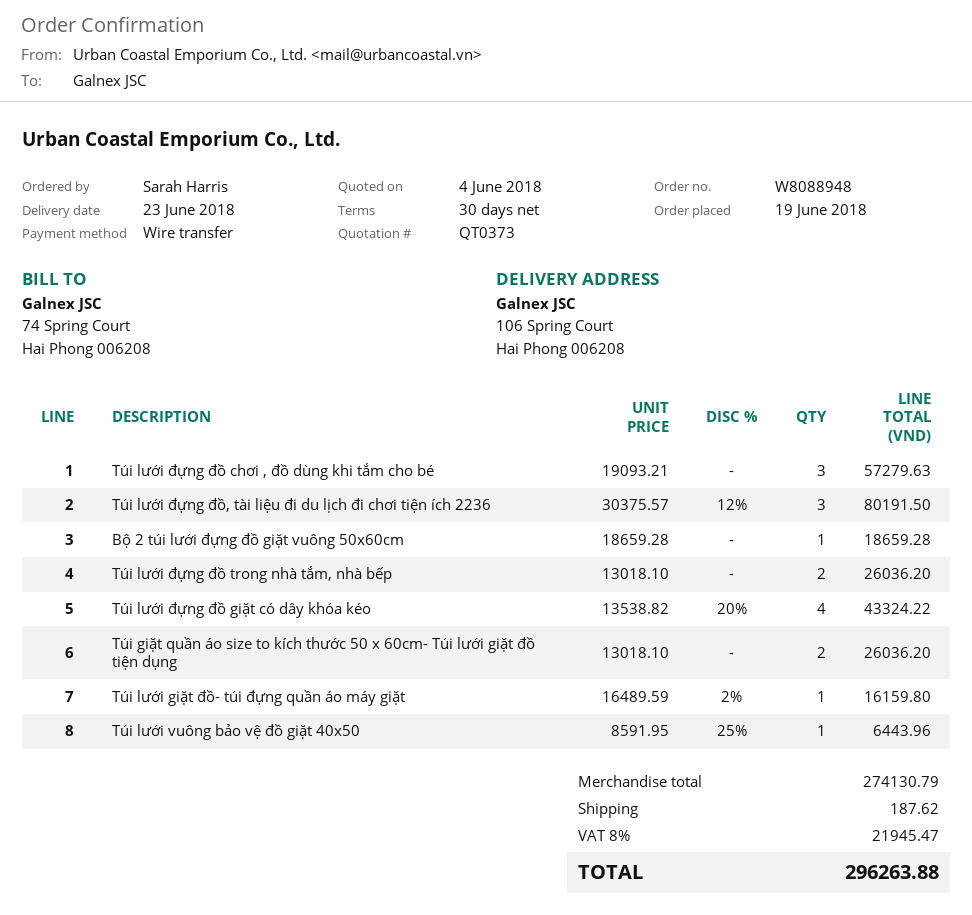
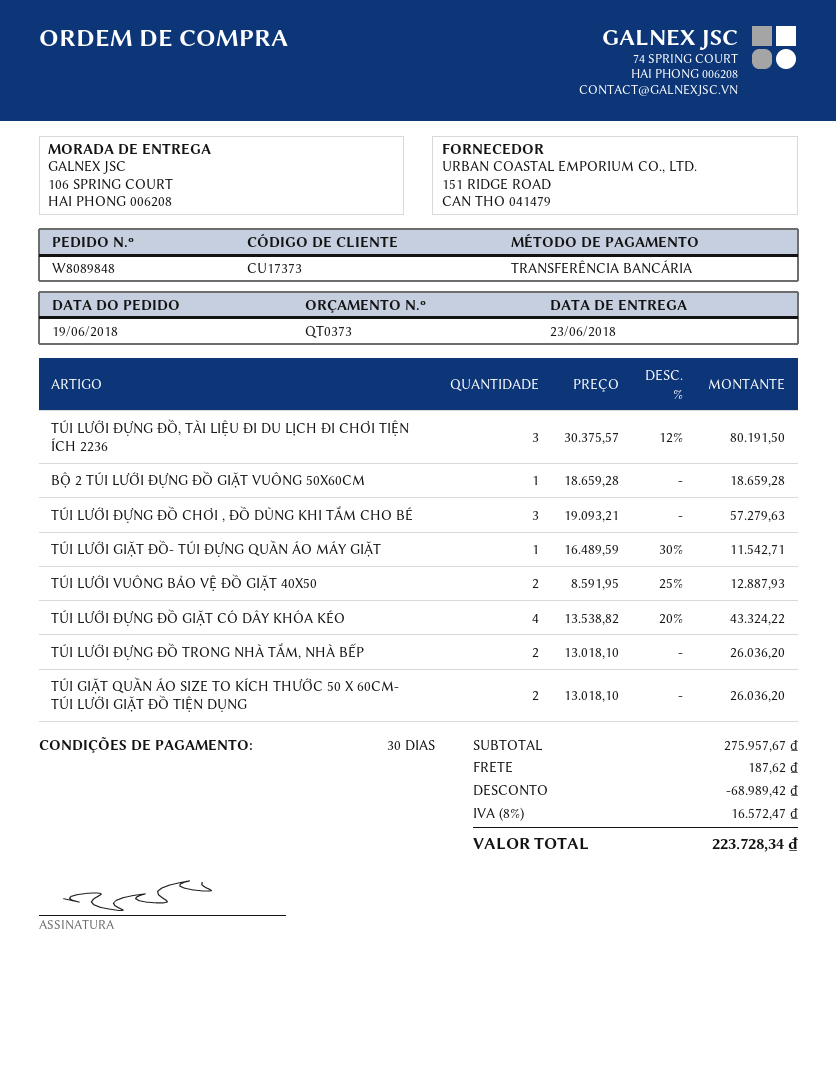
order number: W8088948 -> W8089848
Túi lưới giặt đồ- túi đựng quần áo máy giặt: 1 x 16489.59 - 2% = 16159.80 -> 1 x 16489.59 - 30% = 11542.71
Túi lưới vuông bảo vệ đồ giặt 40x50: 1 x 8591.95 - 25% = 6443.96 -> 2 x 8591.95 - 25% = 12887.93
subtotal: 274130.79 -> 275957.67
discount: none -> 68989.42
tax: 8% = 21945.47 -> 8% = 16572.47
total: 296263.88 -> 223728.34

